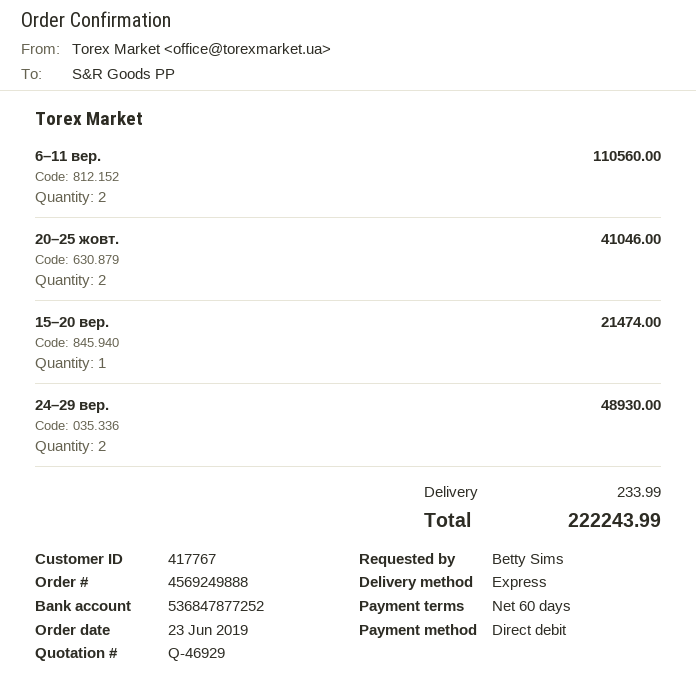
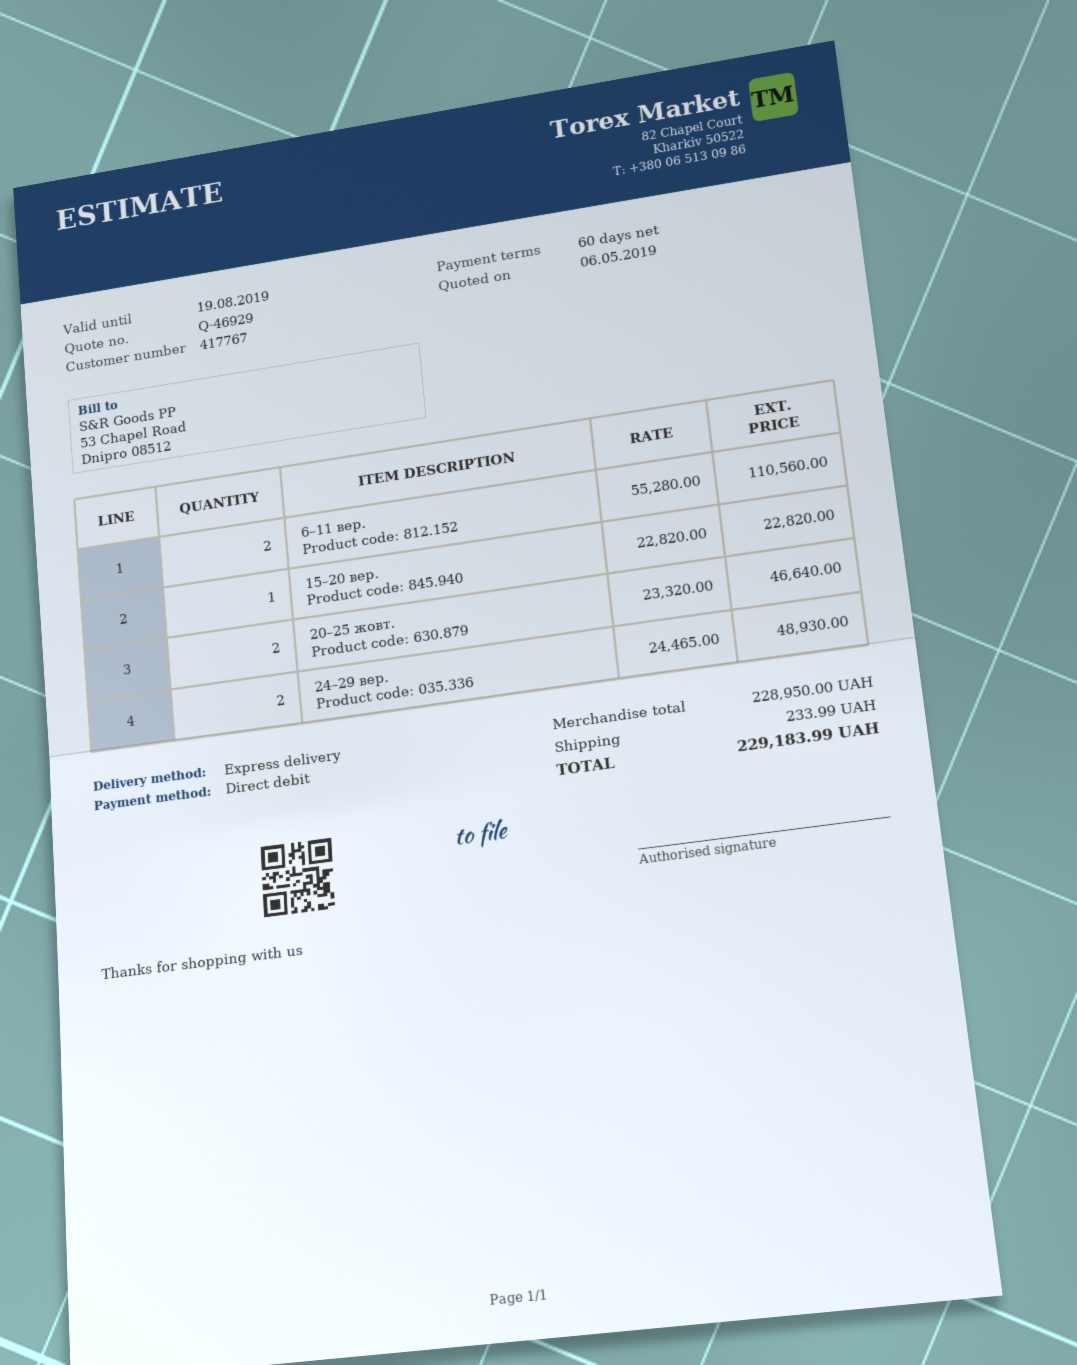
20–25 жовт.: 2 for 41046.00 -> 2 for 46640.00
15–20 вер.: 1 for 21474.00 -> 1 for 22820.00
total: 222243.99 -> 229183.99

